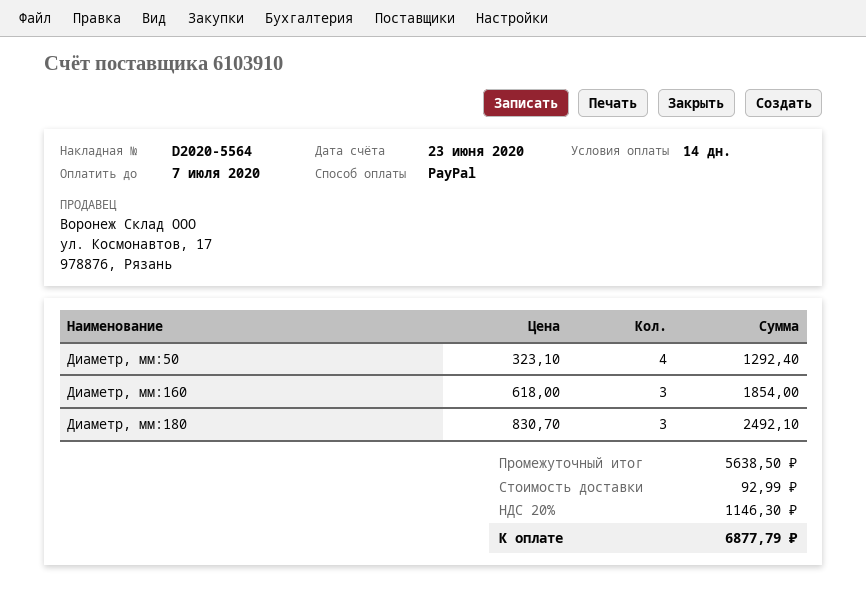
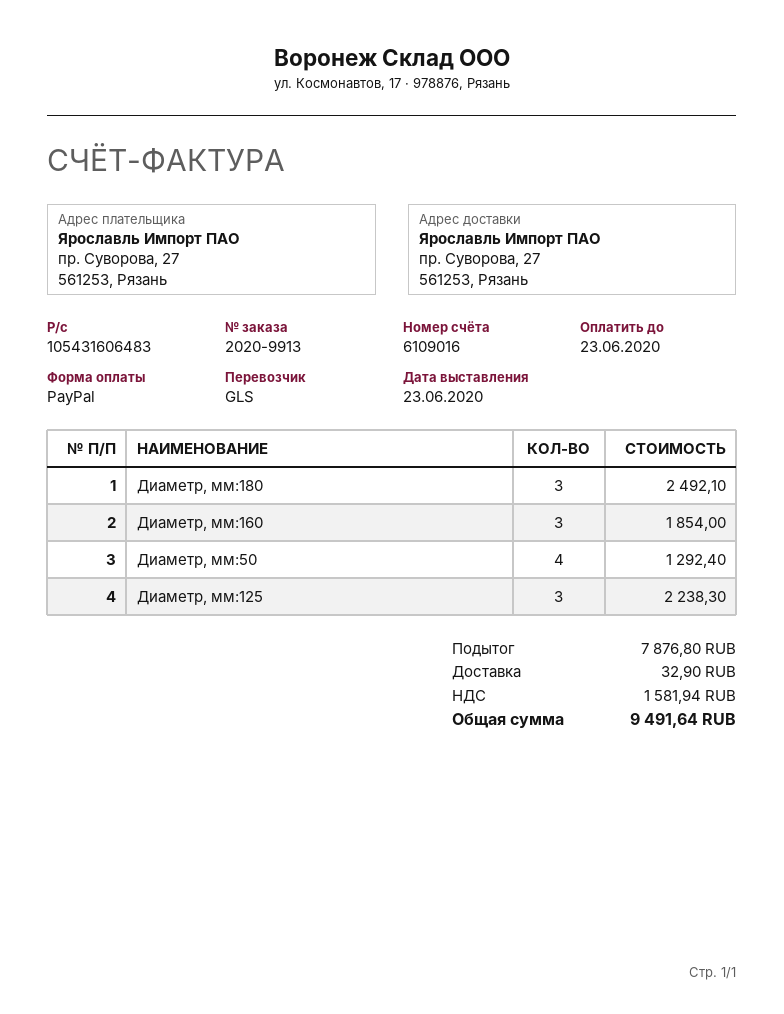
invoice number: 6103910 -> 6109016
due date: 2020-07-07 -> 2020-06-23
Диаметр, мм:125: none -> 3 for 2238.30
subtotal: 5638.50 -> 7876.80
shipping: 92.99 -> 32.90
tax: 1146.30 -> 1581.94
total: 6877.79 -> 9491.64

